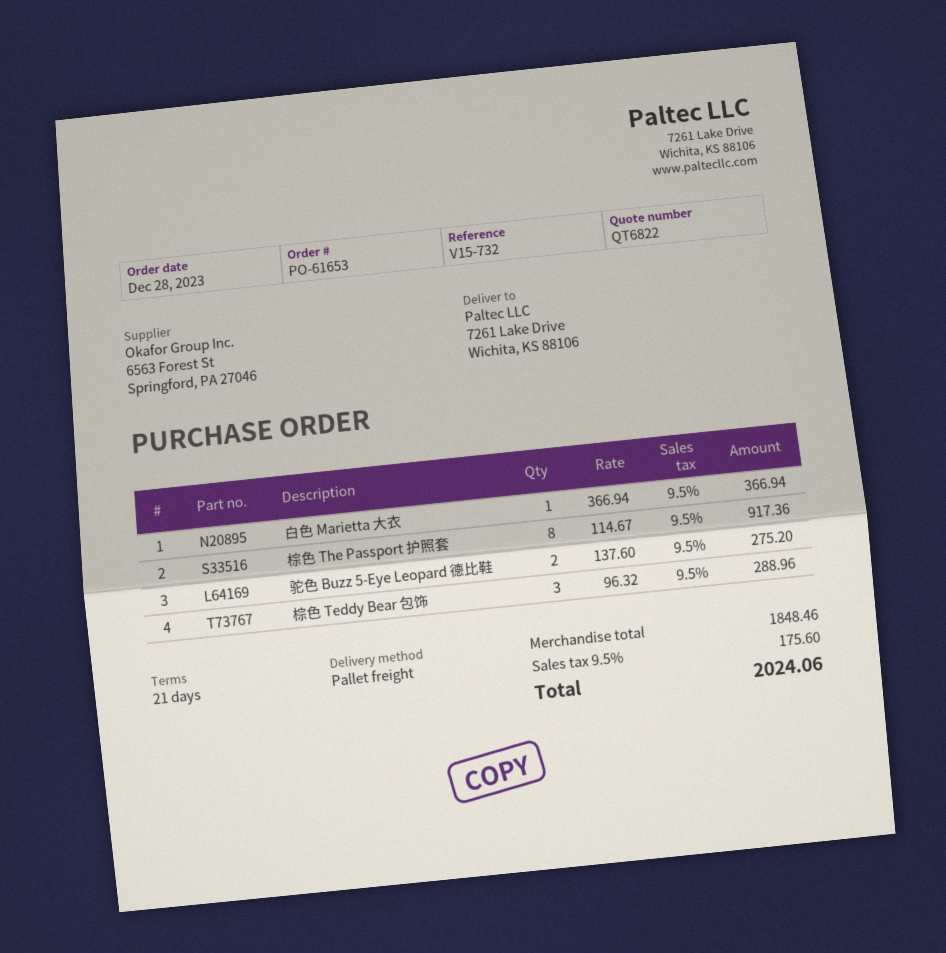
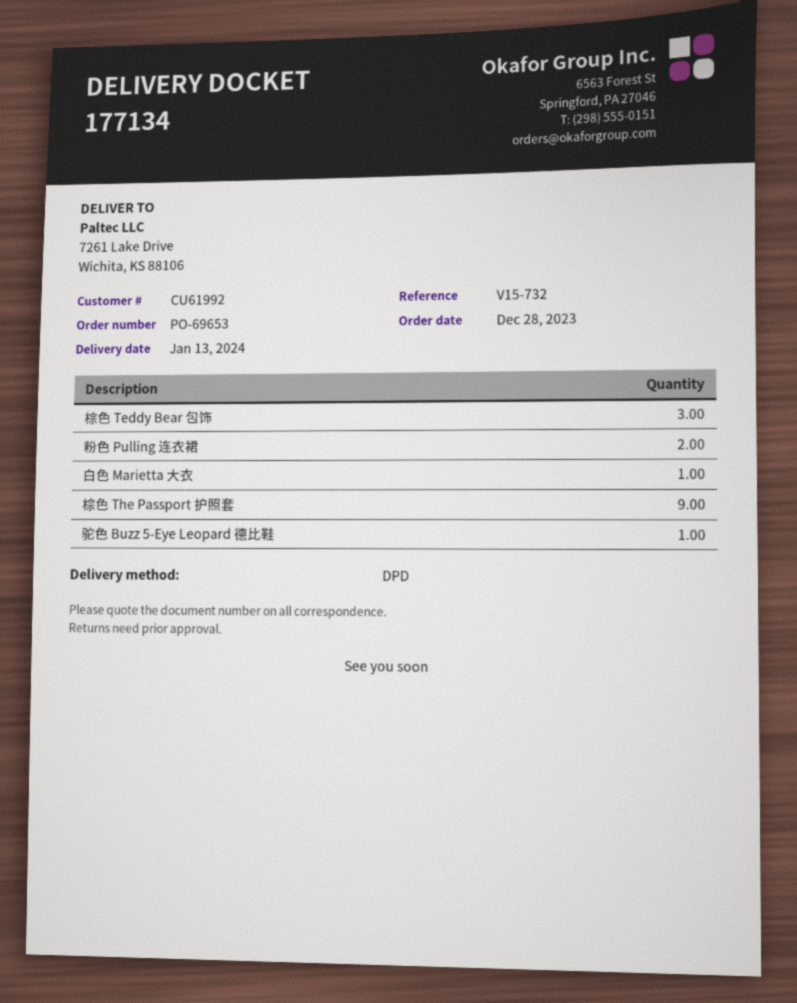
order number: PO-61653 -> PO-69653
shipping method: pallet freight -> DPD
棕色 The Passport 护照套: 8 -> 9
驼色 Buzz 5-Eye Leopard 德比鞋: 2 -> 1
粉色 Pulling 连衣裙: none -> 2

